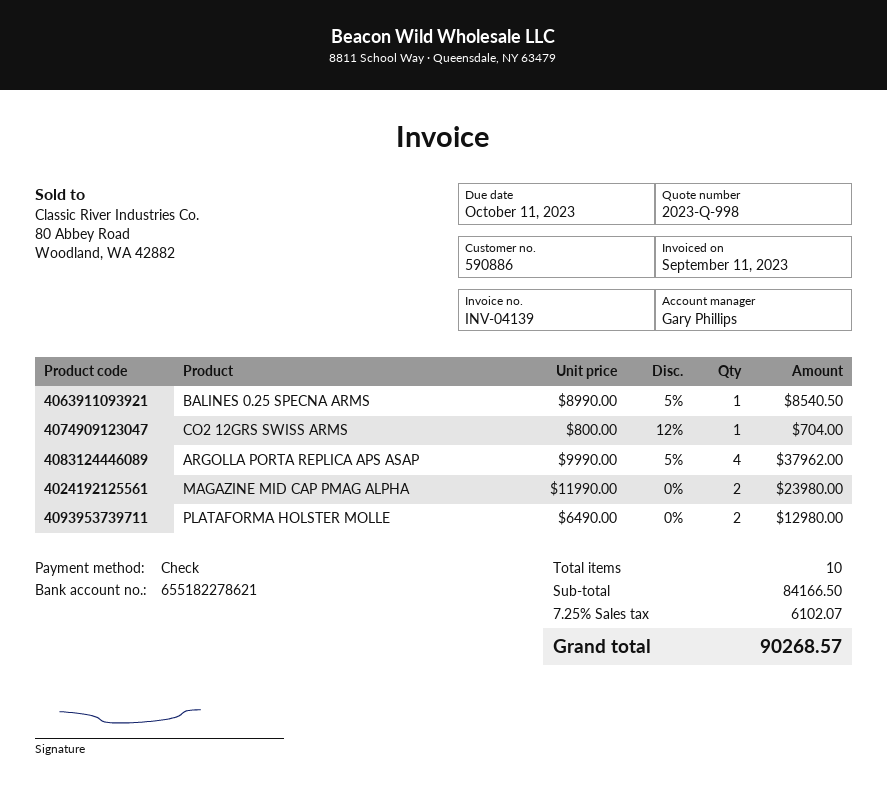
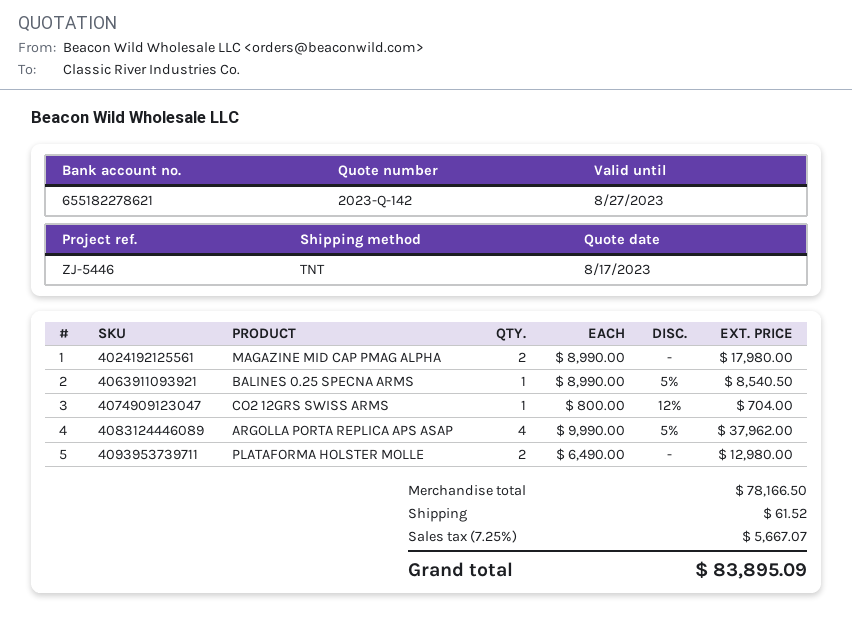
quote number: 2023-Q-998 -> 2023-Q-142
MAGAZINE MID CAP PMAG ALPHA: 2 x 11990.00 = 23980.00 -> 2 x 8990.00 = 17980.00
subtotal: 84166.50 -> 78166.50
shipping: none -> 61.52
tax: 7.25% = 6102.07 -> 7.25% = 5667.07
total: 90268.57 -> 83895.09

